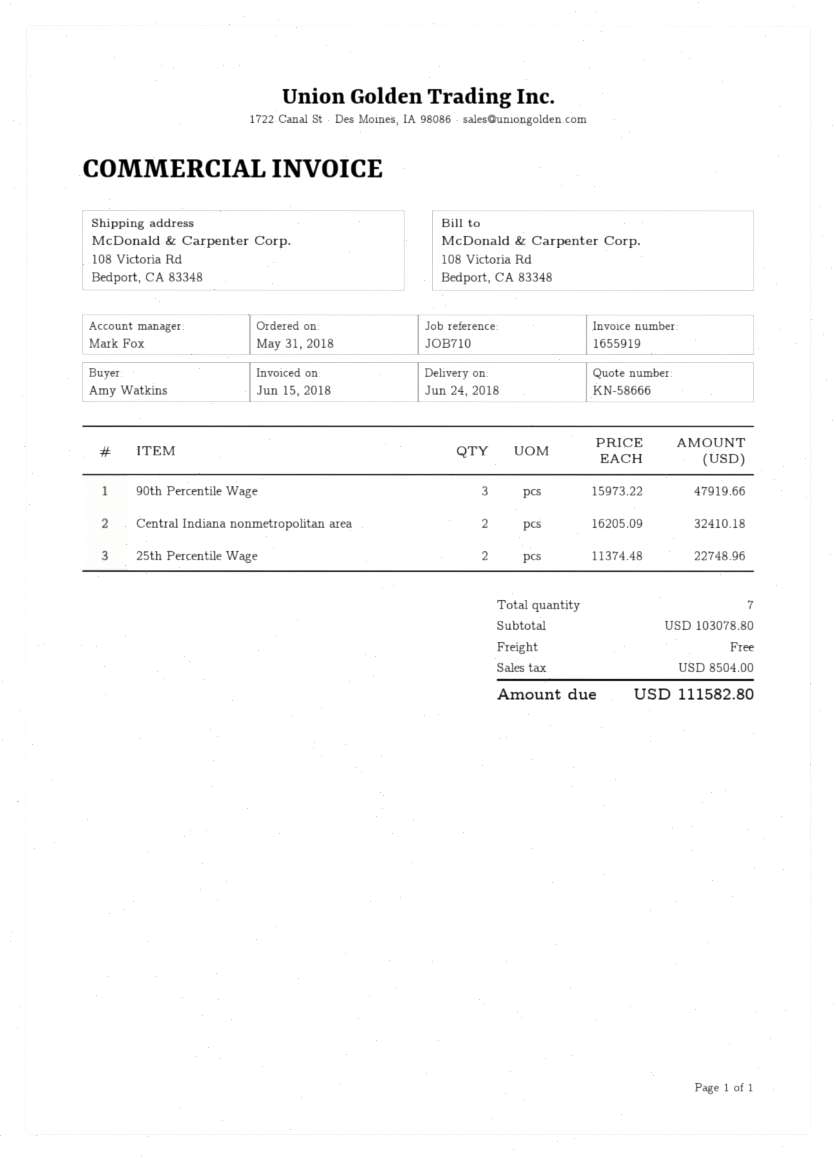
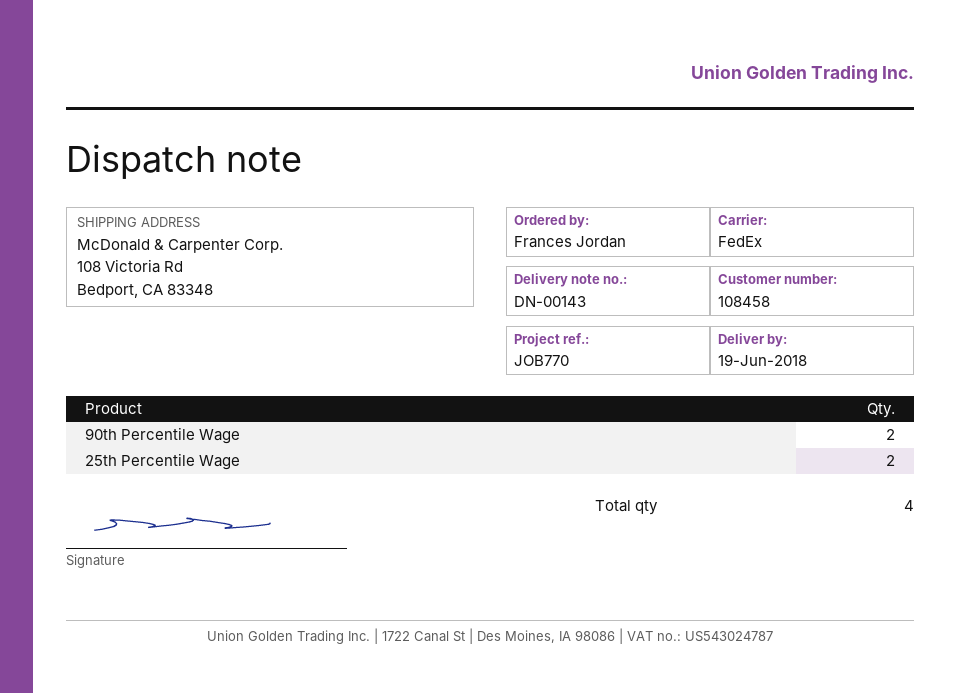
delivery date: 2018-06-24 -> 2018-06-19
reference: JOB710 -> JOB770
ordered by: Amy Watkins -> Frances Jordan
90th Percentile Wage: 3 -> 2
Central Indiana nonmetropolitan area: 2 -> none
total quantity: 7 -> 4

